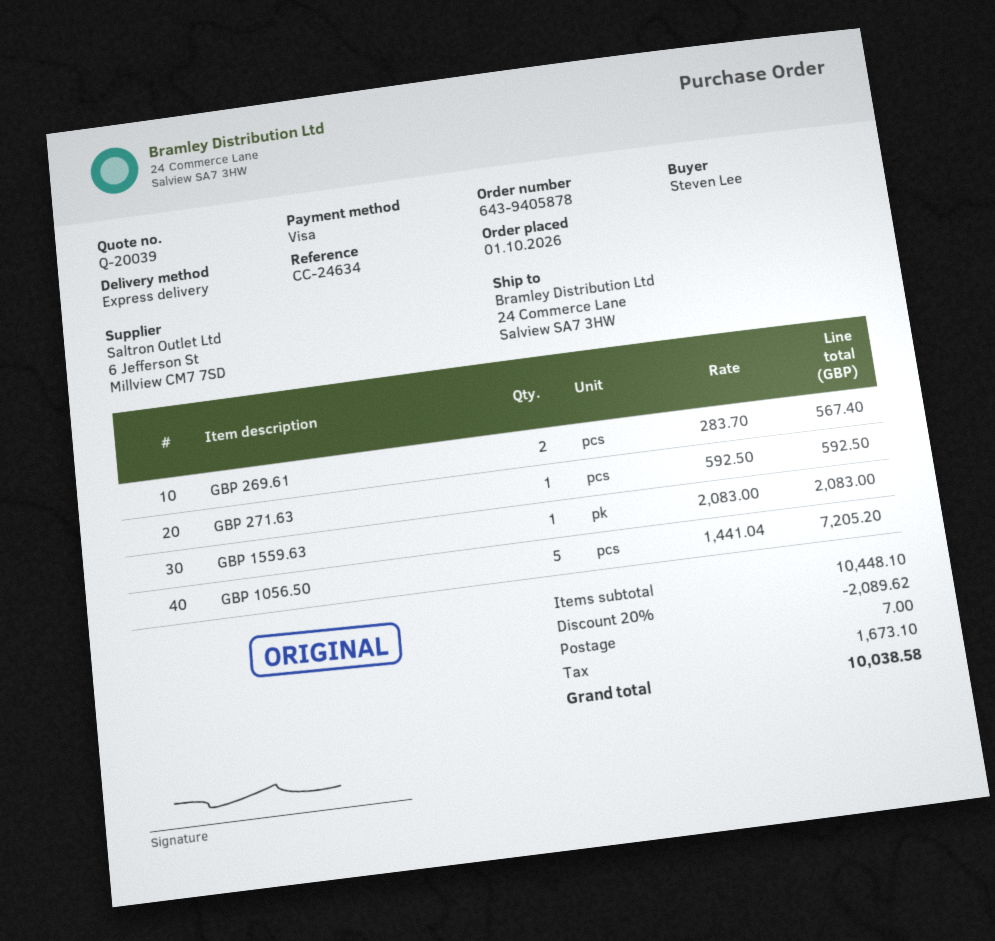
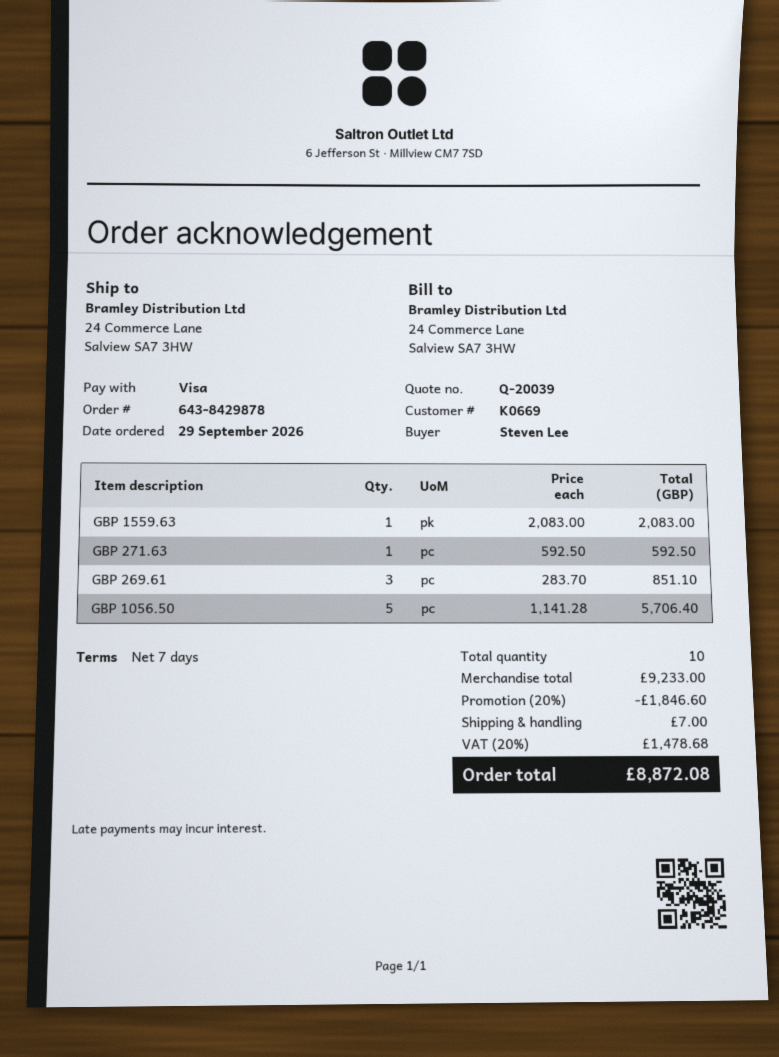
order number: 643-9405878 -> 643-8429878
order date: 2026-10-01 -> 2026-09-29
GBP 269.61: 2 x 283.70 = 567.40 -> 3 x 283.70 = 851.10
GBP 1056.50: 5 x 1441.04 = 7205.20 -> 5 x 1141.28 = 5706.40
subtotal: 10448.10 -> 9233.00
discount: 20% = 2089.62 -> 20% = 1846.60
tax: 1673.10 -> 1478.68
total: 10038.58 -> 8872.08

